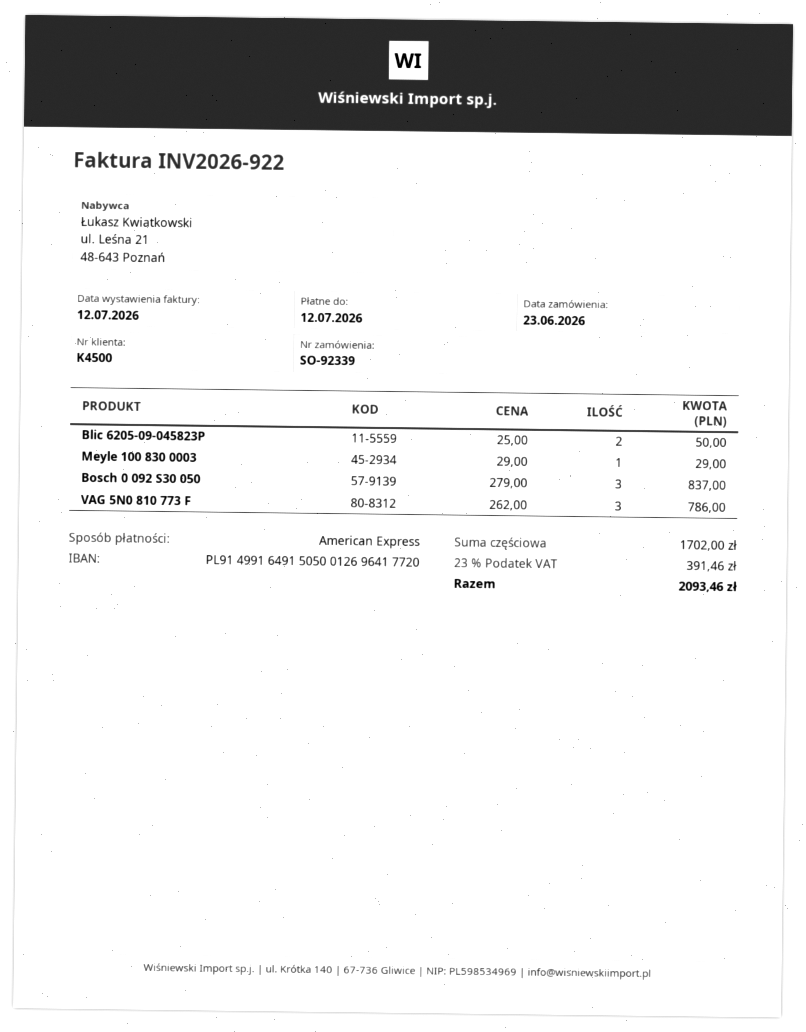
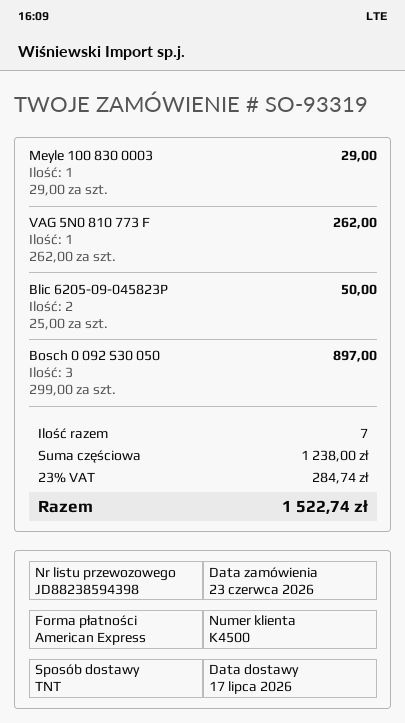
order number: SO-92339 -> SO-93319
Bosch 0 092 S30 050: 3 x 279.00 = 837.00 -> 3 x 299.00 = 897.00
VAG 5N0 810 773 F: 3 x 262.00 = 786.00 -> 1 x 262.00 = 262.00
subtotal: 1702.00 -> 1238.00
tax: 23% = 391.46 -> 23% = 284.74
total: 2093.46 -> 1522.74

